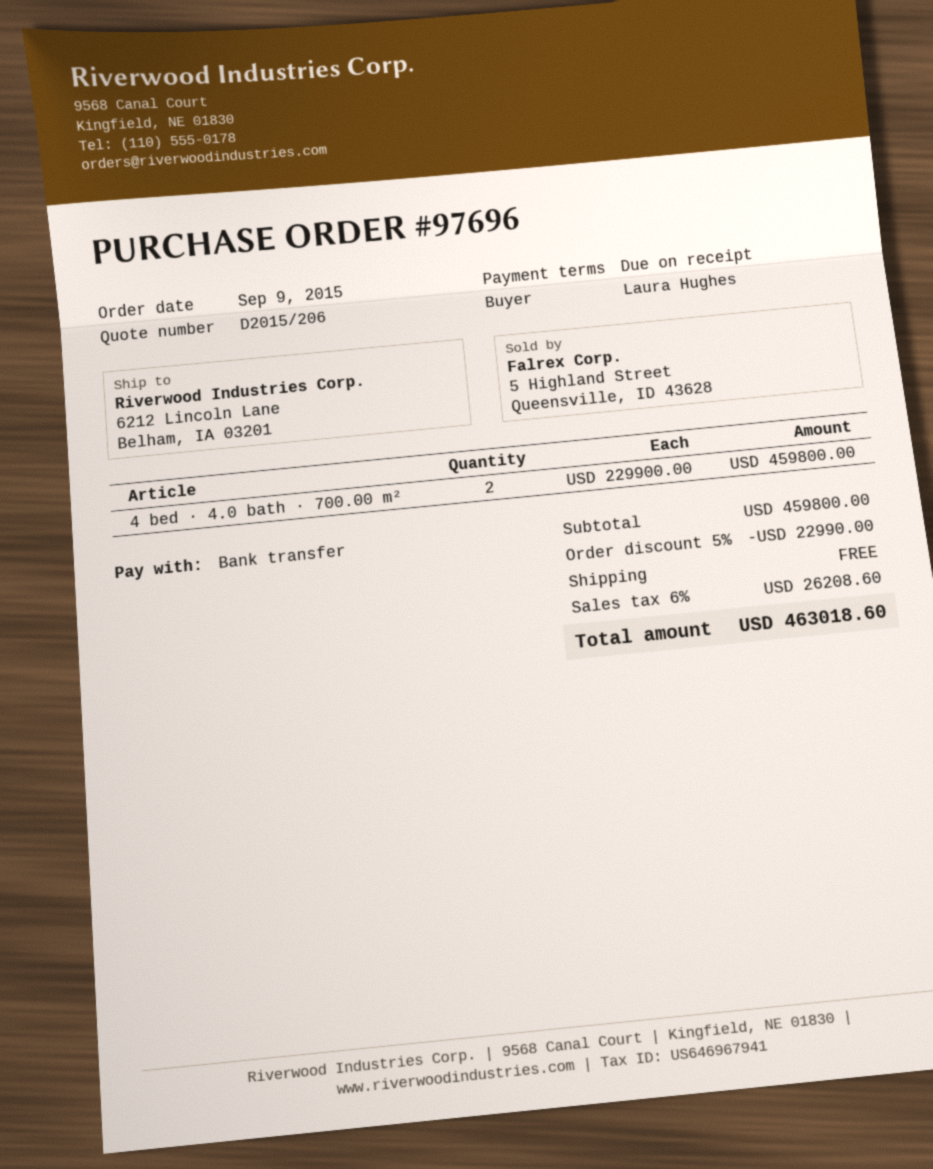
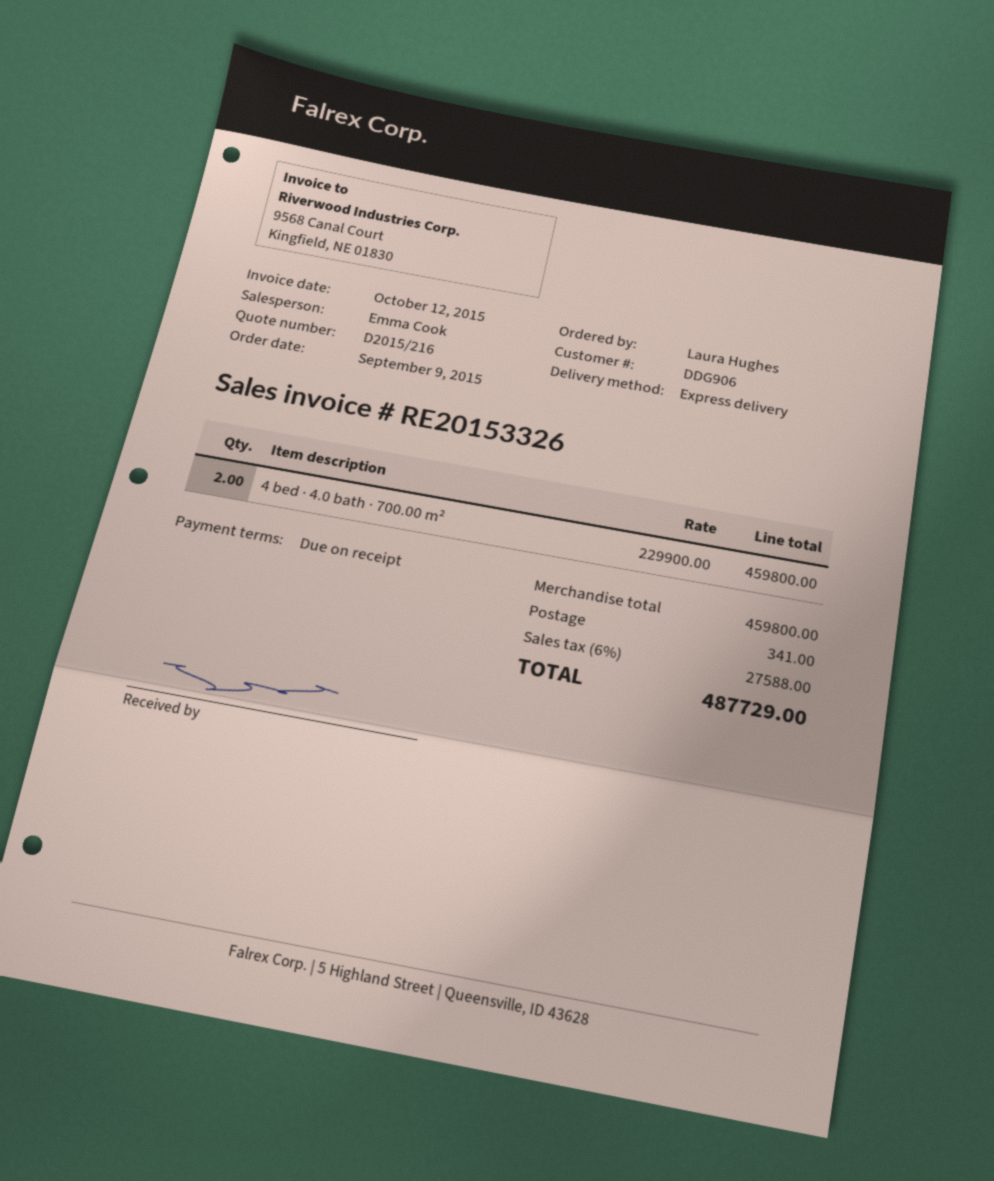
quote number: D2015/206 -> D2015/216
discount: 5% = 22990.00 -> none
shipping: 0.00 -> 341.00
tax: 6% = 26208.60 -> 6% = 27588.00
total: 463018.60 -> 487729.00

